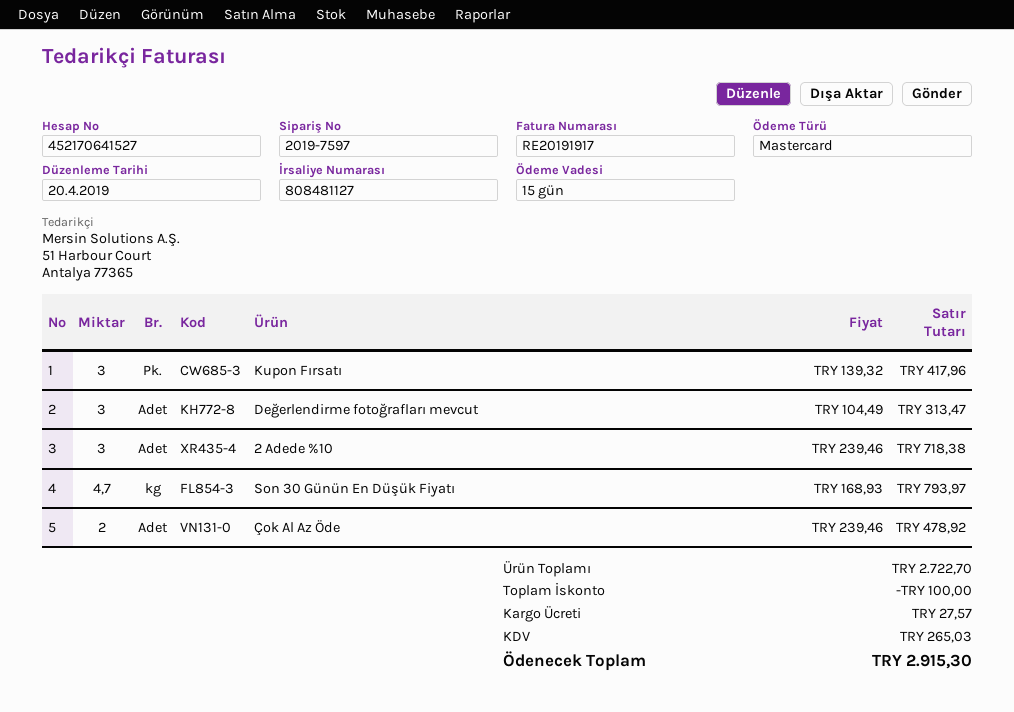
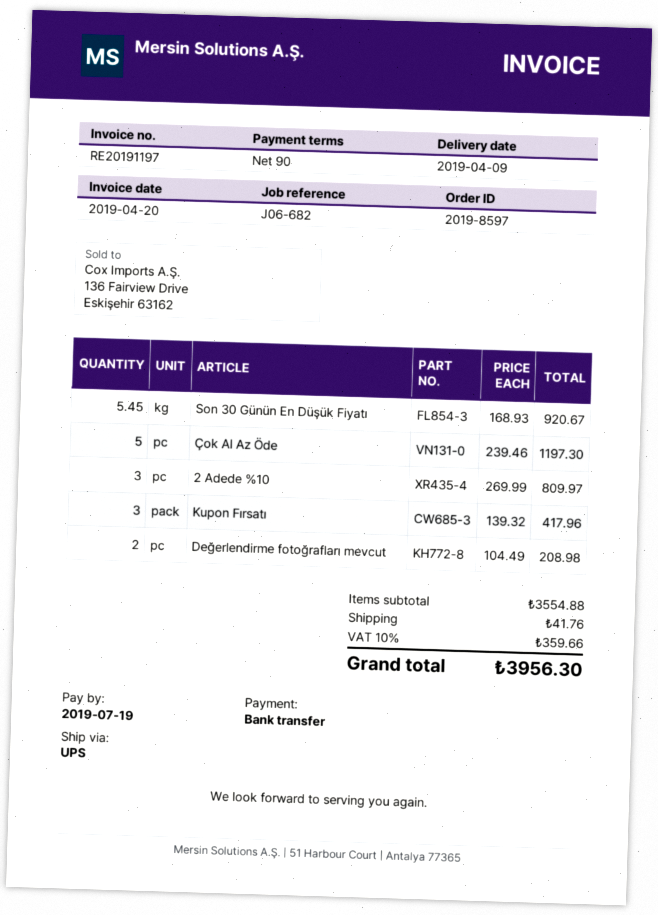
order number: 2019-7597 -> 2019-8597
invoice number: RE20191917 -> RE20191197
payment terms: 15 days -> 90 days
payment method: Mastercard -> bank transfer
Değerlendirme fotoğrafları mevcut: 3 x 104.49 = 313.47 -> 2 x 104.49 = 208.98
2 Adede %10: 3 x 239.46 = 718.38 -> 3 x 269.99 = 809.97
Son 30 Günün En Düşük Fiyatı: 4.7 x 168.93 = 793.97 -> 5.45 x 168.93 = 920.67
Çok Al Az Öde: 2 x 239.46 = 478.92 -> 5 x 239.46 = 1197.30
subtotal: 2722.70 -> 3554.88
discount: 100.00 -> none
shipping: 27.57 -> 41.76
tax: 265.03 -> 359.66
total: 2915.30 -> 3956.30

